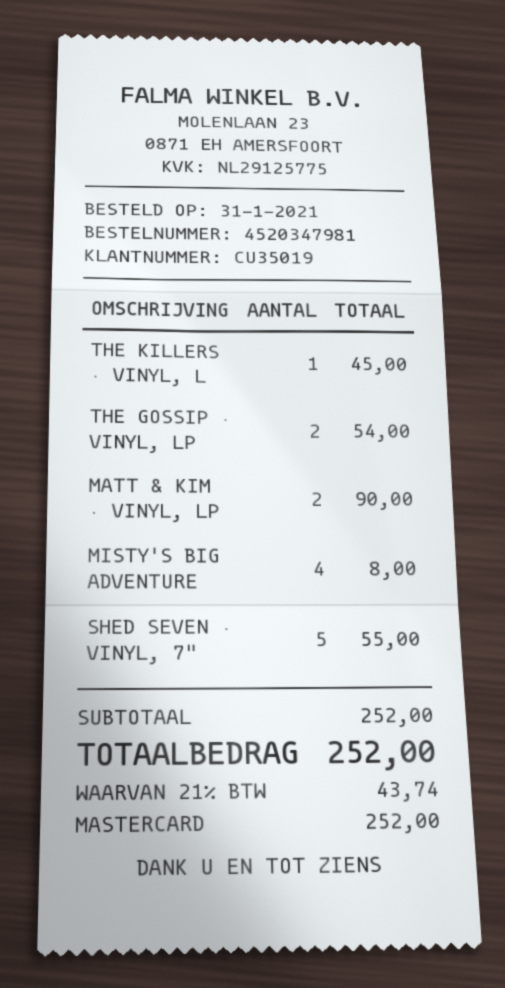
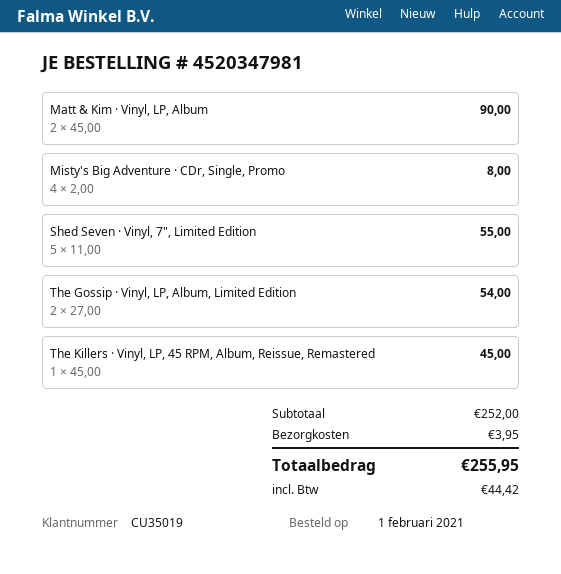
order date: 2021-01-31 -> 2021-02-01
shipping: none -> 3.95
tax: 43.74 -> 44.42
total: 252.00 -> 255.95

